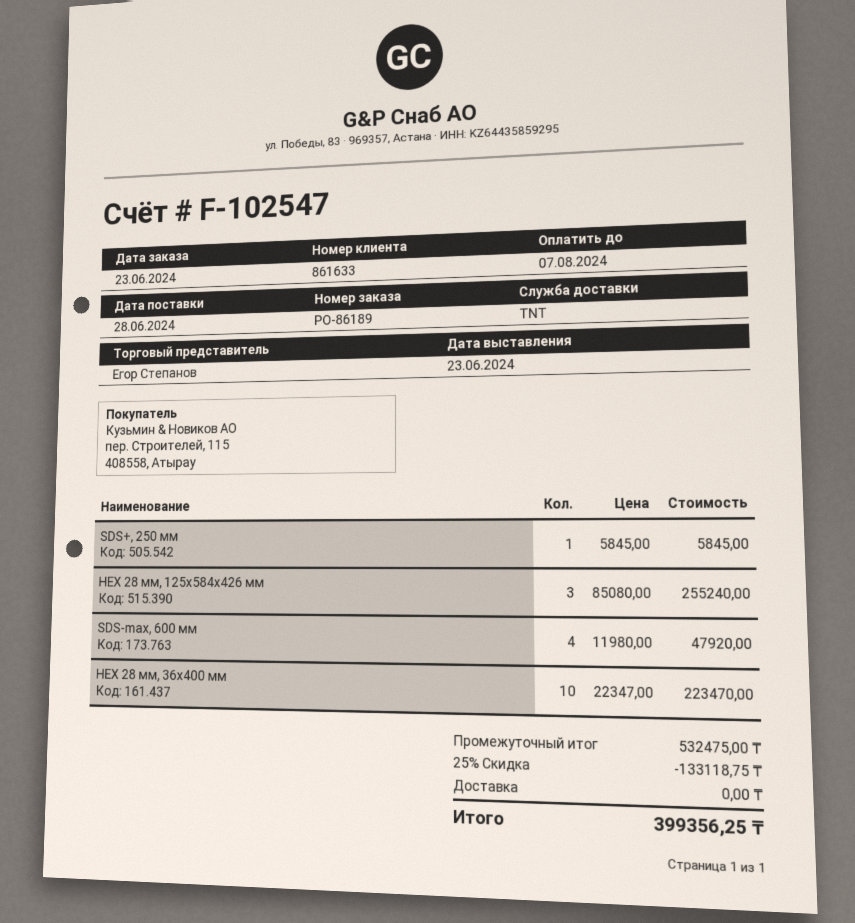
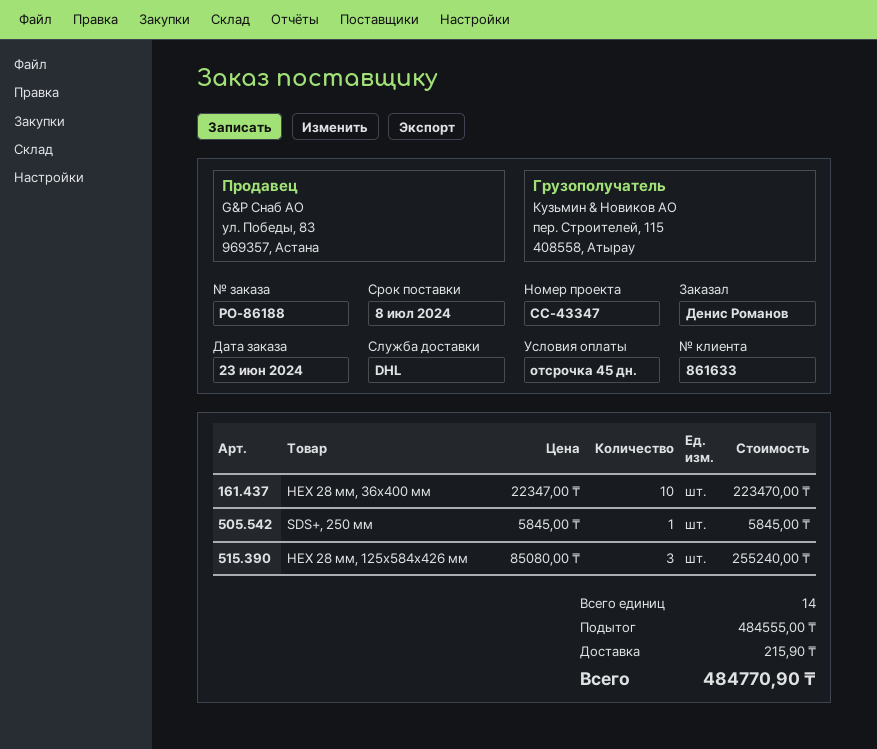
order number: PO-86189 -> PO-86188
delivery date: 2024-06-28 -> 2024-07-08
shipping method: TNT -> DHL
SDS-max, 600 мм: 4 x 11980.00 = 47920.00 -> none
subtotal: 532475.00 -> 484555.00
discount: 25% = 133118.75 -> none
shipping: 0.00 -> 215.90
total: 399356.25 -> 484770.90

